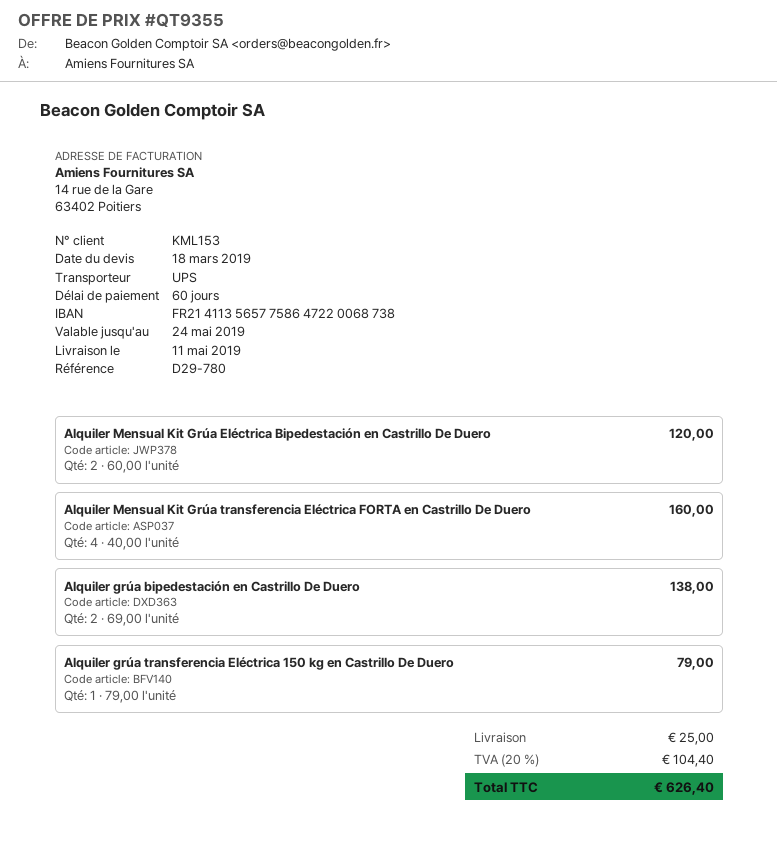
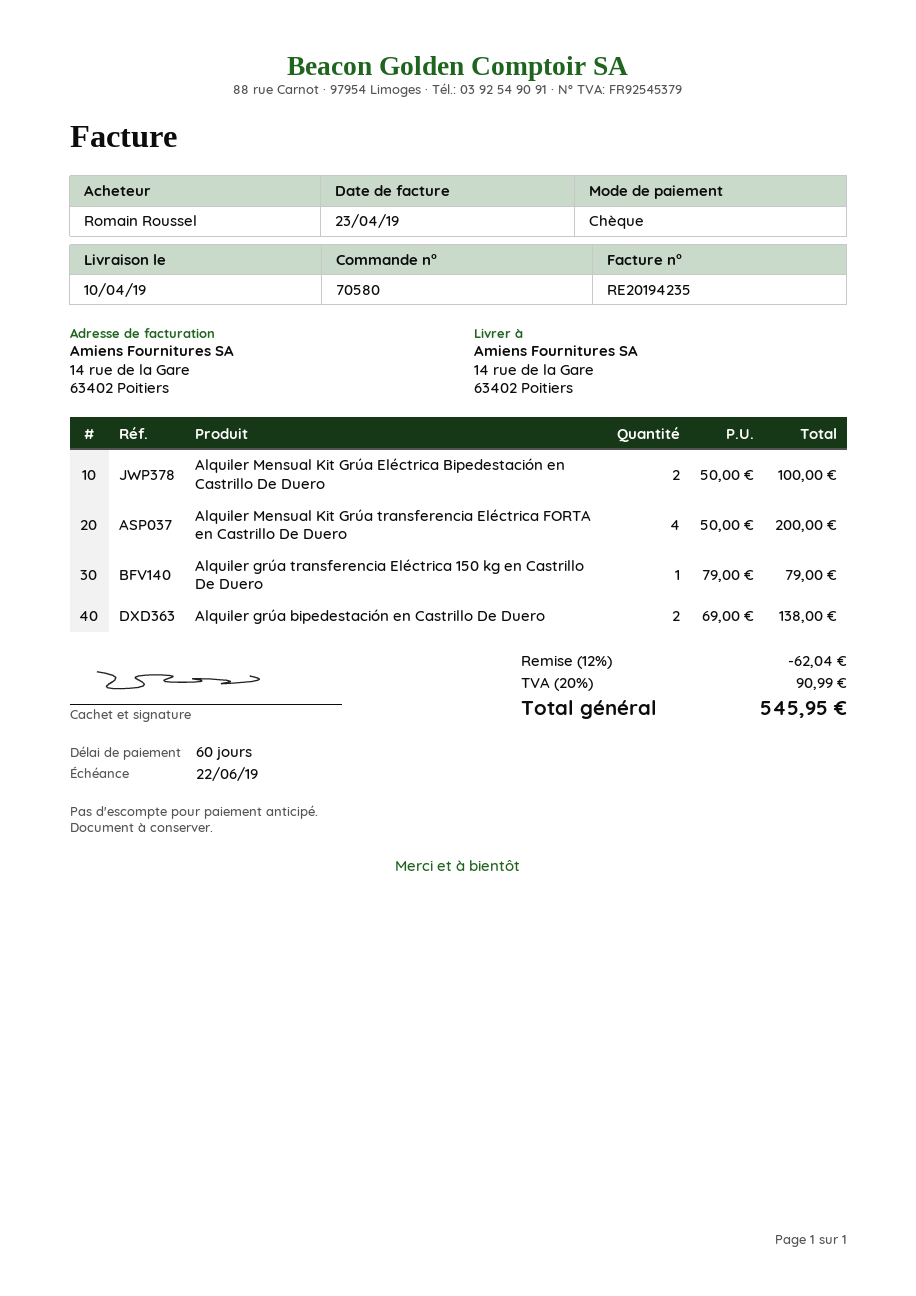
delivery date: 2019-05-11 -> 2019-04-10
Alquiler Mensual Kit Grúa Eléctrica Bipedestación en Castrillo De Duero: 2 x 60.00 = 120.00 -> 2 x 50.00 = 100.00
Alquiler Mensual Kit Grúa transferencia Eléctrica FORTA en Castrillo De Duero: 4 x 40.00 = 160.00 -> 4 x 50.00 = 200.00
discount: none -> 12% = 62.04
shipping: 25.00 -> none
tax: 20% = 104.40 -> 20% = 90.99
total: 626.40 -> 545.95

